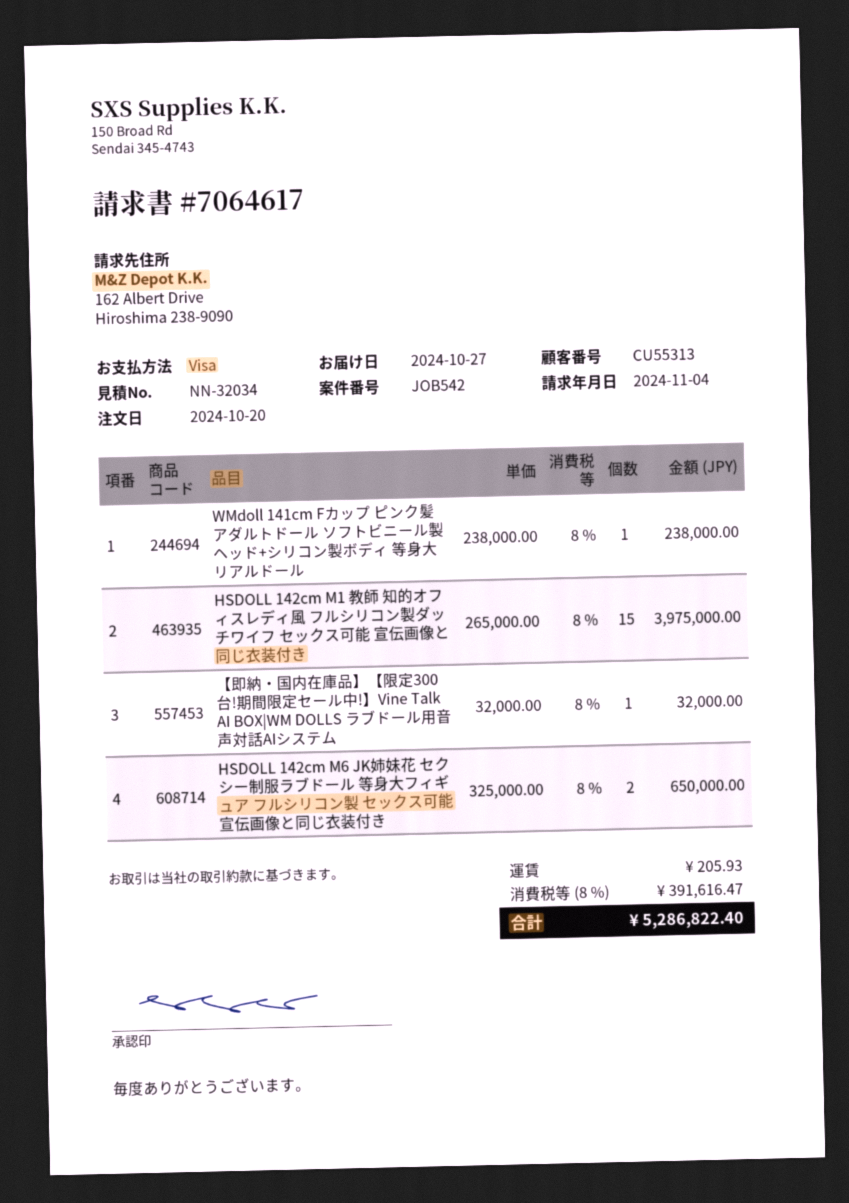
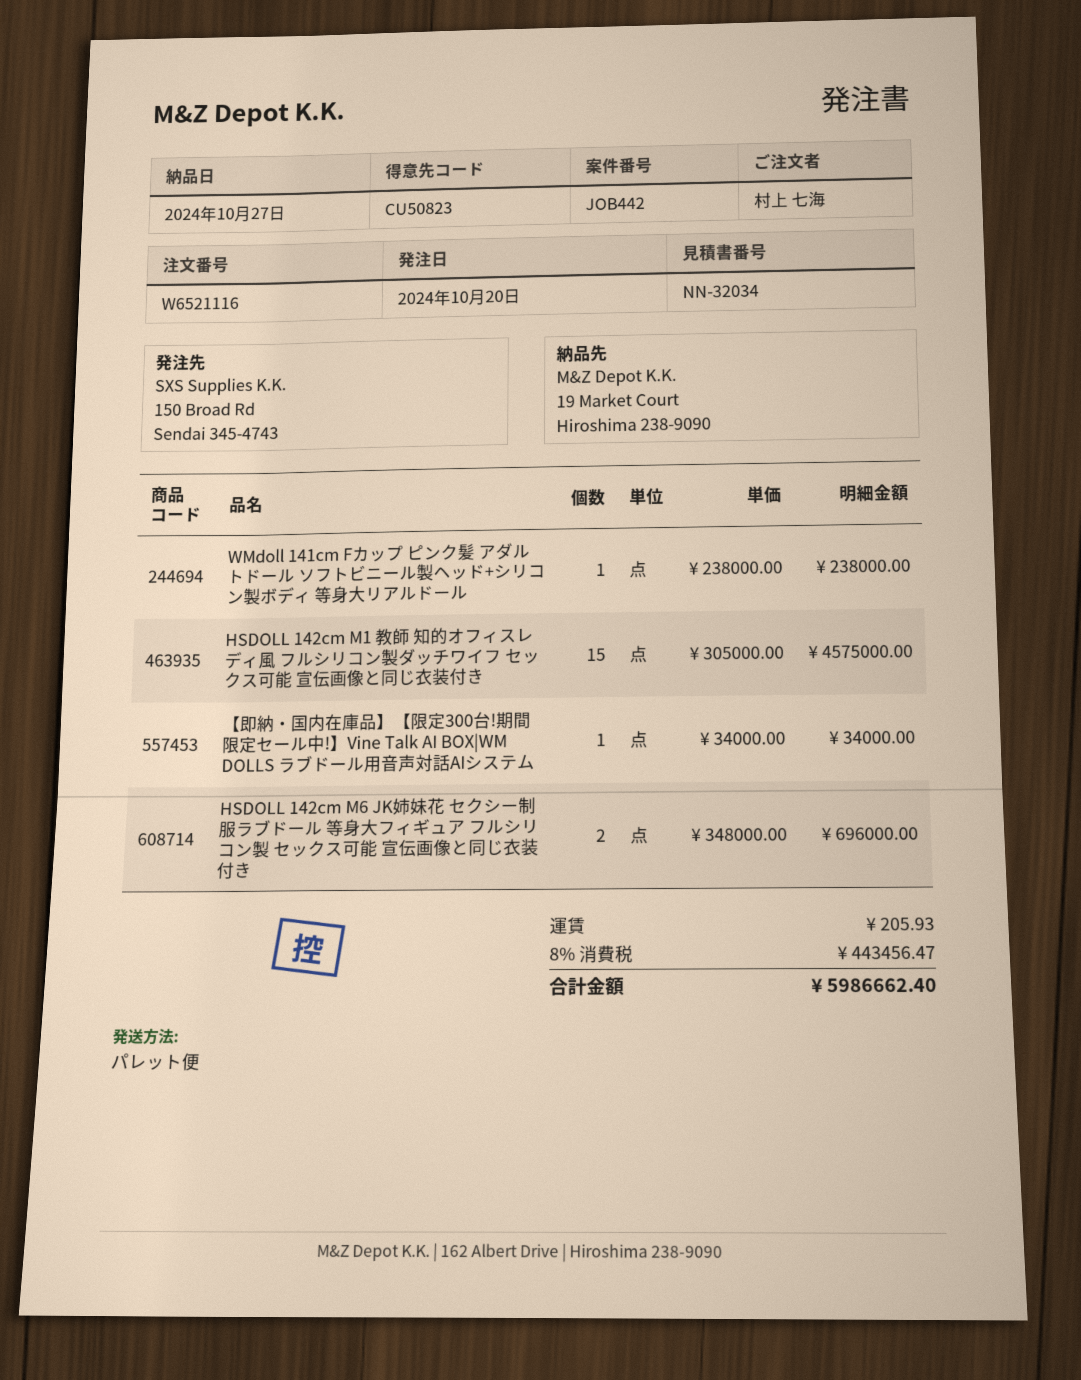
customer number: CU55313 -> CU50823
reference: JOB542 -> JOB442
HSDOLL 142cm M1 教師 知的オフィスレディ風 フルシリコン製ダッチワイフ セックス可能 宣伝画像と同じ衣装付き: 15 x 265000.00 = 3975000.00 -> 15 x 305000.00 = 4575000.00
【即納・国内在庫品】【限定300台!期間限定セール中!】Vine Talk AI BOX|WM DOLLS ラブドール用音声対話AIシステム: 1 x 32000.00 = 32000.00 -> 1 x 34000.00 = 34000.00
HSDOLL 142cm M6 JK姉妹花 セクシー制服ラブドール 等身大フィギュア フルシリコン製 セックス可能 宣伝画像と同じ衣装付き: 2 x 325000.00 = 650000.00 -> 2 x 348000.00 = 696000.00
tax: 8% = 391616.47 -> 8% = 443456.47
total: 5286822.40 -> 5986662.40

